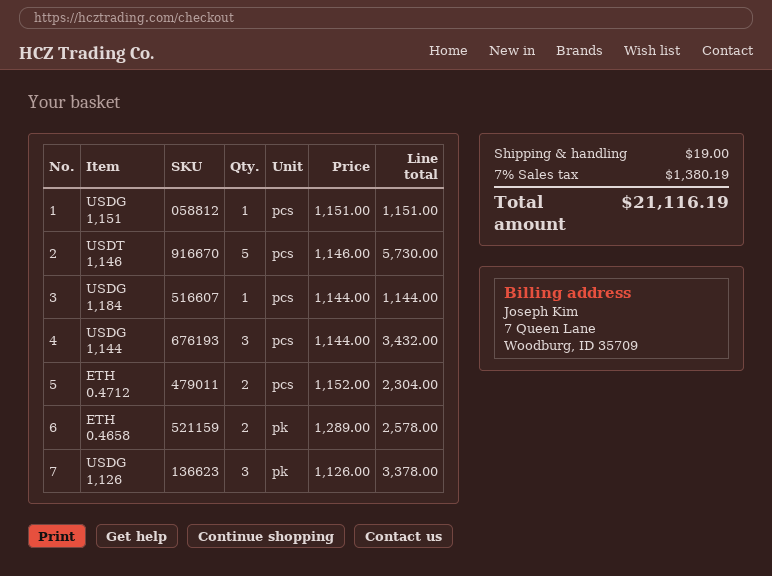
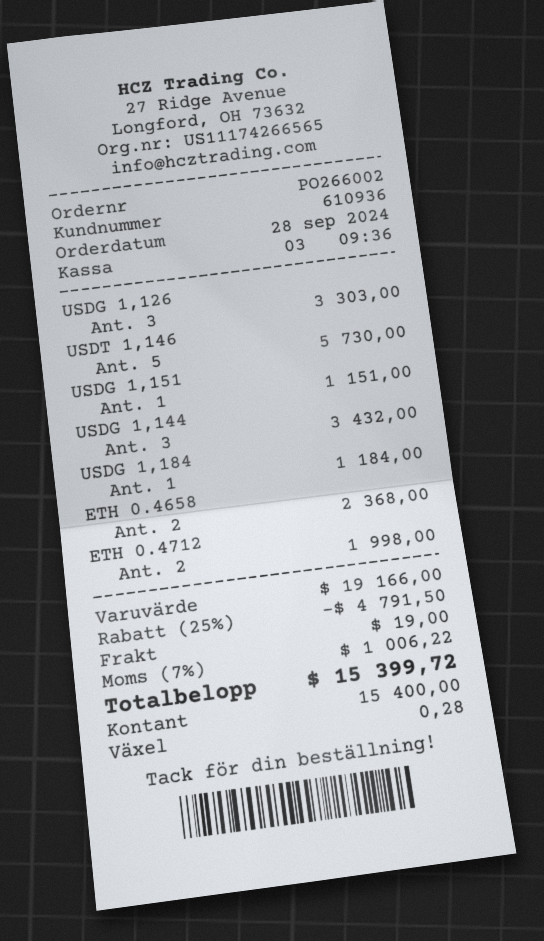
USDG 1,184: 1 for 1144.00 -> 1 for 1184.00
ETH 0.4712: 2 for 2304.00 -> 2 for 1998.00
ETH 0.4658: 2 for 2578.00 -> 2 for 2368.00
USDG 1,126: 3 for 3378.00 -> 3 for 3303.00
discount: none -> 25% = 4791.50
tax: 7% = 1380.19 -> 7% = 1006.22
total: 21116.19 -> 15399.72

